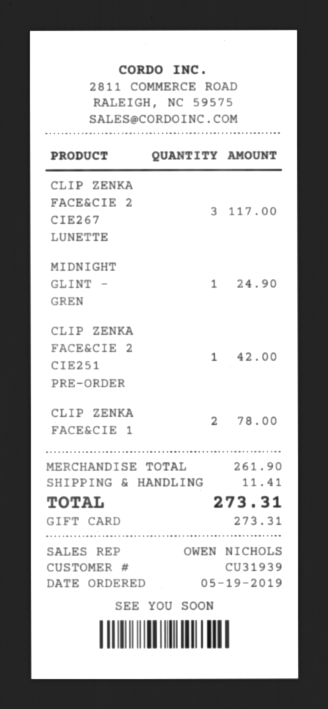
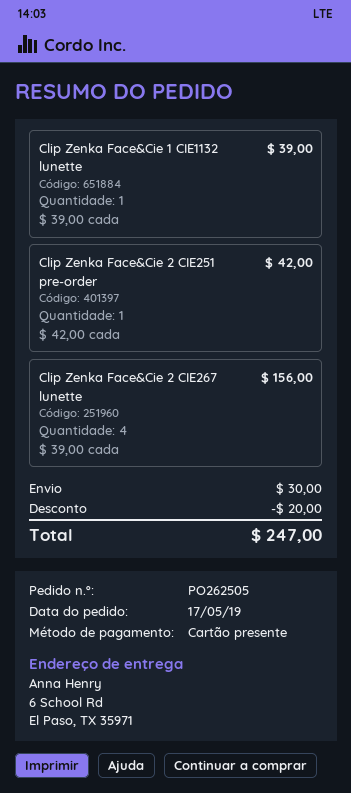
order date: 2019-05-19 -> 2019-05-17
CLIP ZENKA FACE&CIE 2 CIE267 LUNETTE: 3 for 117.00 -> 4 for 156.00
MIDNIGHT GLINT – GREN: 1 for 24.90 -> none
CLIP ZENKA FACE&CIE 1: 2 for 78.00 -> 1 for 39.00
discount: none -> 20.00
shipping: 11.41 -> 30.00
total: 273.31 -> 247.00

